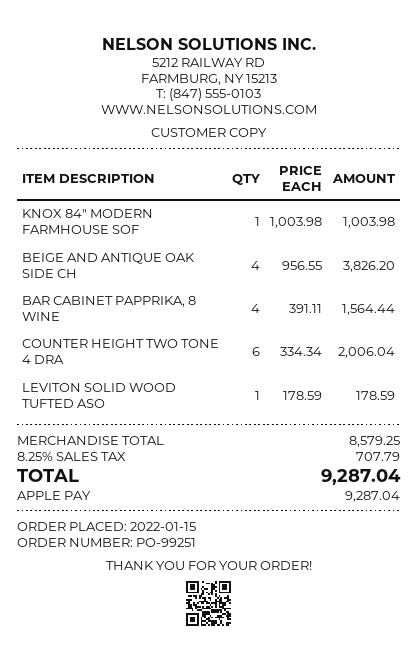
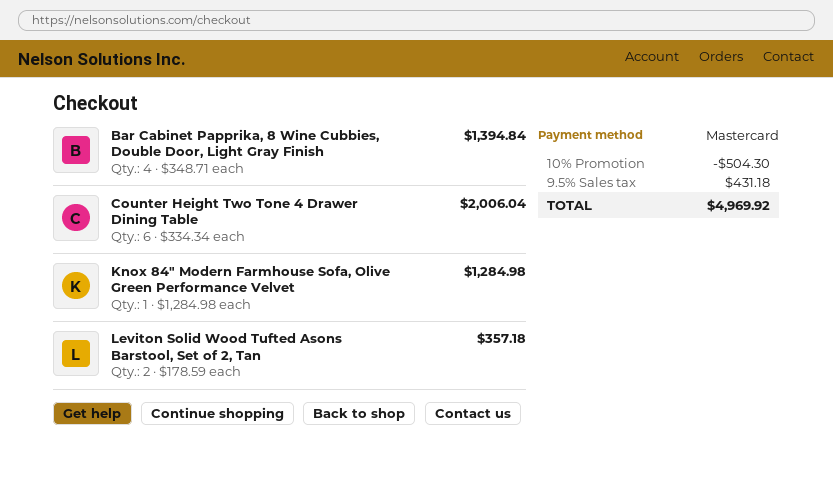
payment method: Apple Pay -> Mastercard
KNOX 84" MODERN FARMHOUSE SOF: 1 x 1003.98 = 1003.98 -> 1 x 1284.98 = 1284.98
BEIGE AND ANTIQUE OAK SIDE CH: 4 x 956.55 = 3826.20 -> none
BAR CABINET PAPPRIKA, 8 WINE: 4 x 391.11 = 1564.44 -> 4 x 348.71 = 1394.84
LEVITON SOLID WOOD TUFTED ASO: 1 x 178.59 = 178.59 -> 2 x 178.59 = 357.18
discount: none -> 10% = 504.30
tax: 8.25% = 707.79 -> 9.5% = 431.18
total: 9287.04 -> 4969.92

